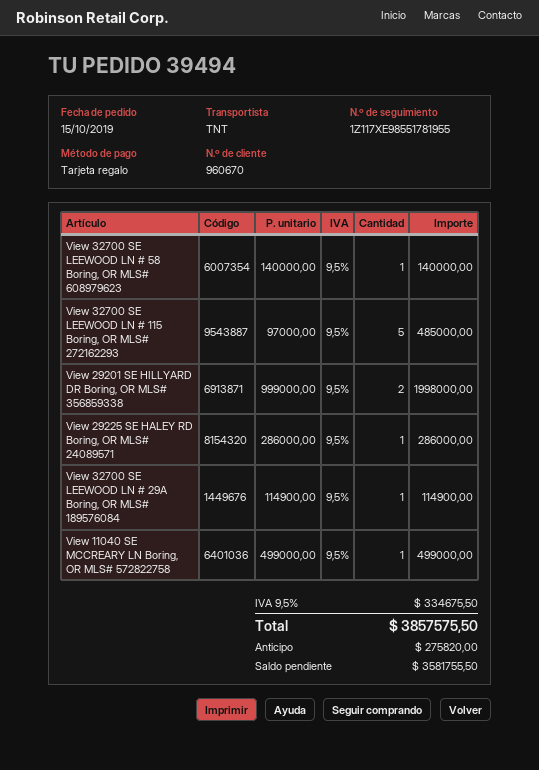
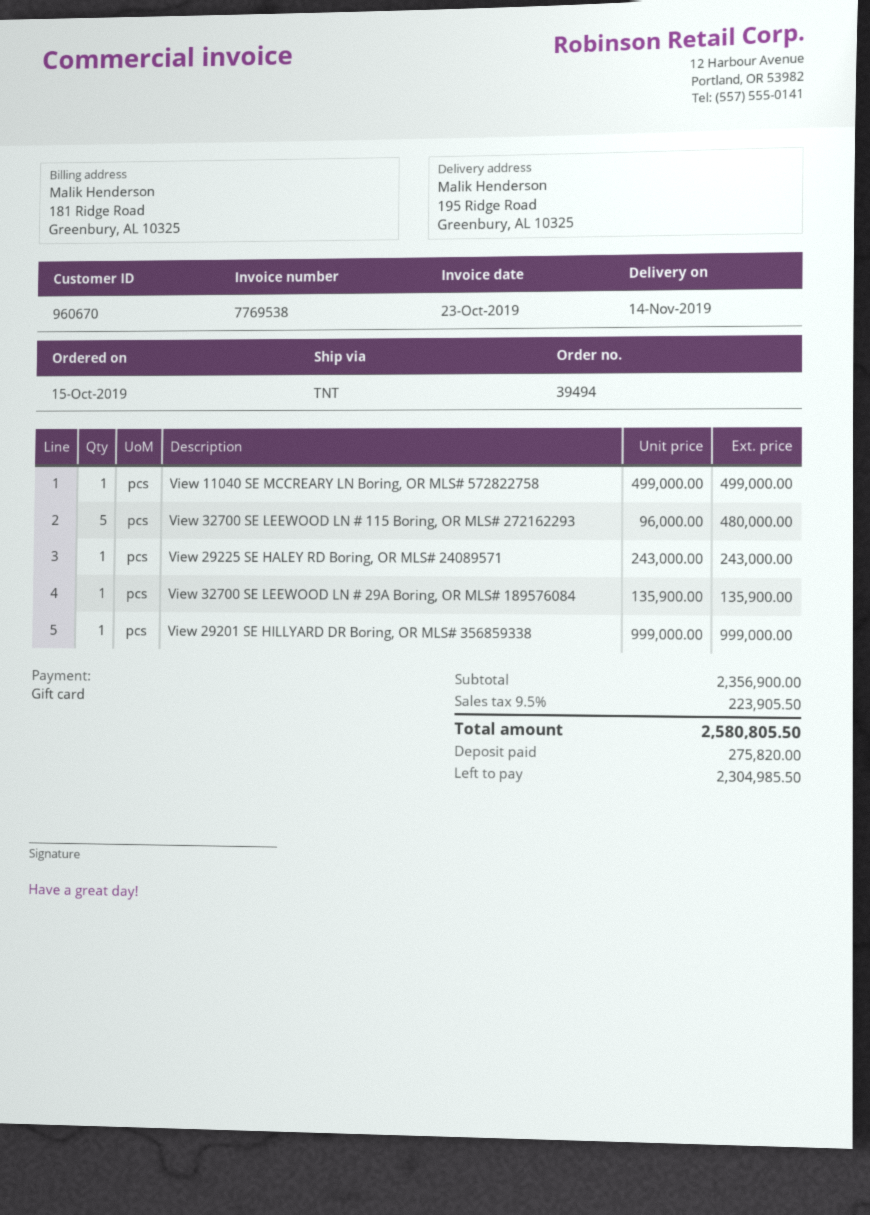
View 32700 SE LEEWOOD LN # 58 Boring, OR MLS# 608979623: 1 x 140000.00 = 140000.00 -> none
View 32700 SE LEEWOOD LN # 115 Boring, OR MLS# 272162293: 5 x 97000.00 = 485000.00 -> 5 x 96000.00 = 480000.00
View 29201 SE HILLYARD DR Boring, OR MLS# 356859338: 2 x 999000.00 = 1998000.00 -> 1 x 999000.00 = 999000.00
View 29225 SE HALEY RD Boring, OR MLS# 24089571: 1 x 286000.00 = 286000.00 -> 1 x 243000.00 = 243000.00
View 32700 SE LEEWOOD LN # 29A Boring, OR MLS# 189576084: 1 x 114900.00 = 114900.00 -> 1 x 135900.00 = 135900.00
tax: 9.5% = 334675.50 -> 9.5% = 223905.50
total: 3857575.50 -> 2580805.50
balance: 3581755.50 -> 2304985.50

